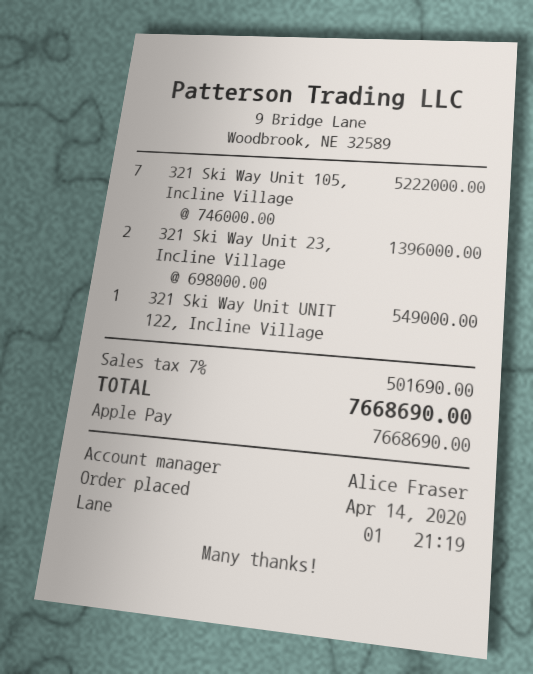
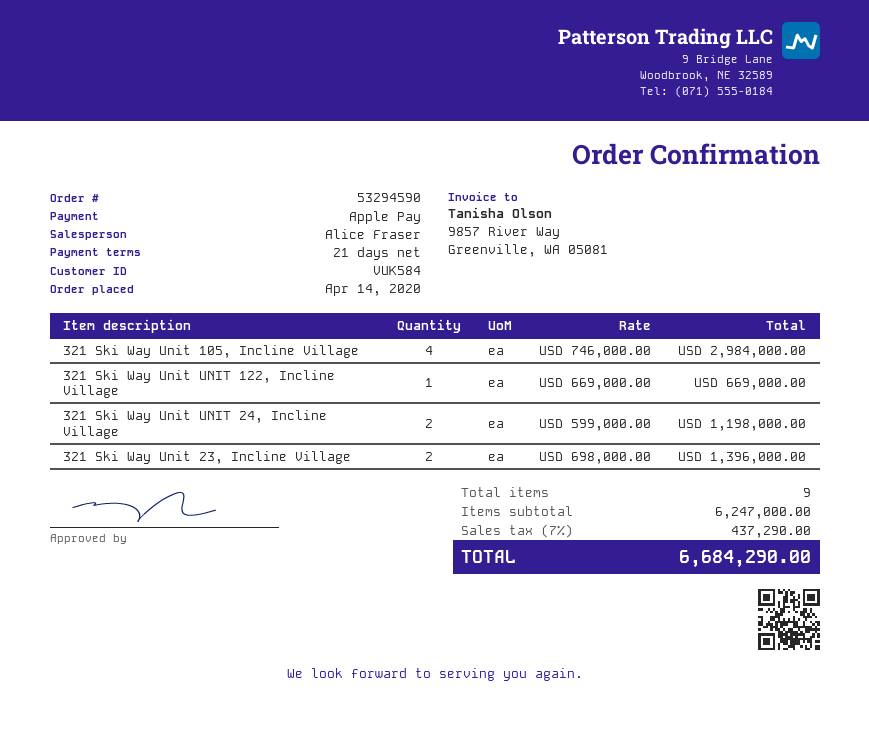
321 Ski Way Unit 105, Incline Village: 7 x 746000.00 = 5222000.00 -> 4 x 746000.00 = 2984000.00
321 Ski Way Unit UNIT 122, Incline Village: 1 x 549000.00 = 549000.00 -> 1 x 669000.00 = 669000.00
321 Ski Way Unit UNIT 24, Incline Village: none -> 2 x 599000.00 = 1198000.00
tax: 7% = 501690.00 -> 7% = 437290.00
total: 7668690.00 -> 6684290.00

